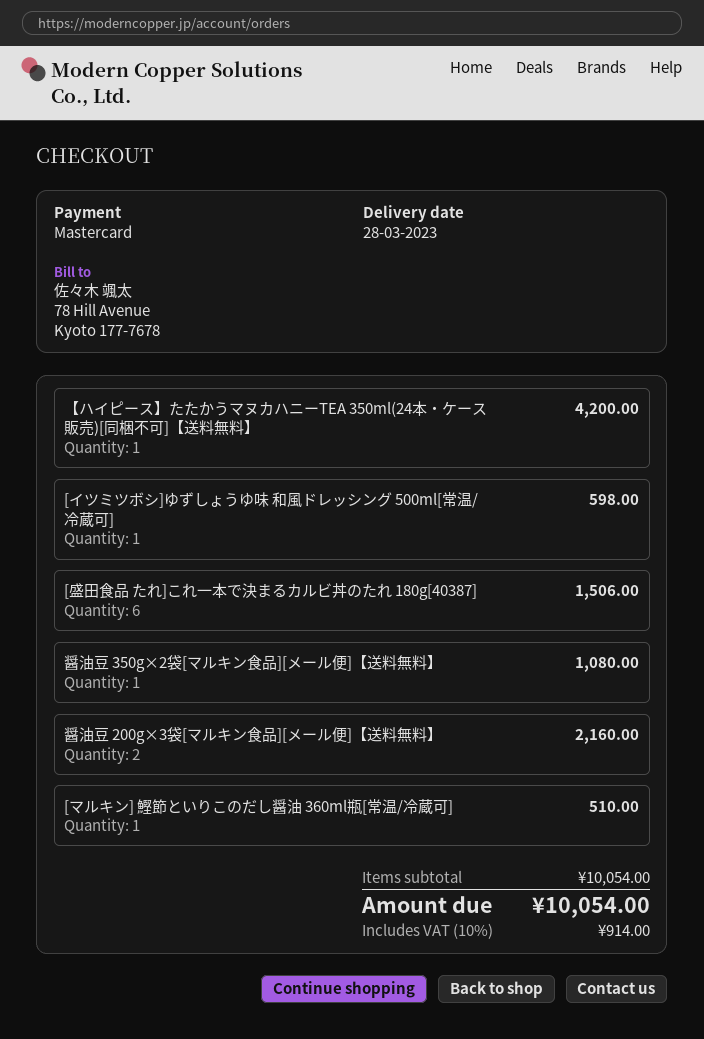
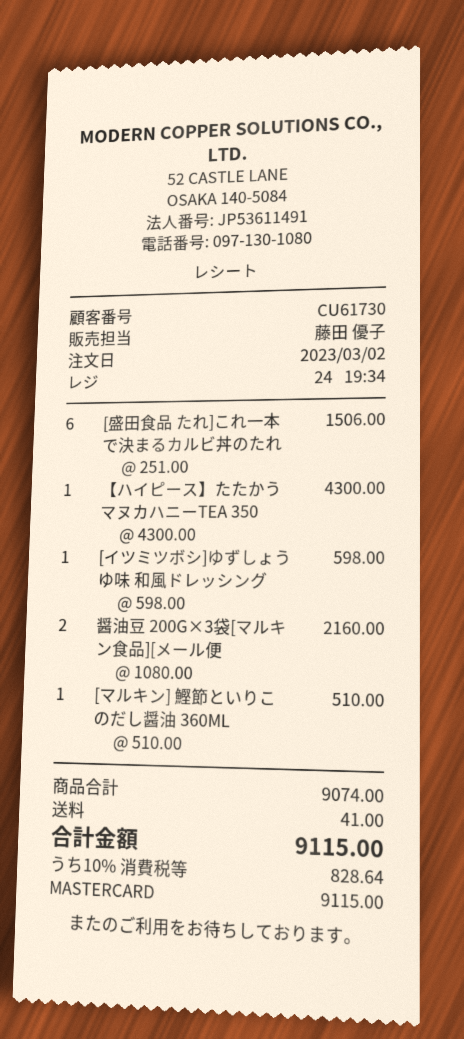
【ハイピース】たたかうマヌカハニーTEA 350ml(24本・ケース販売)[同梱不可]【送料無料】: 1 for 4200.00 -> 1 for 4300.00
醤油豆 350g×2袋[マルキン食品][メール便]【送料無料】: 1 for 1080.00 -> none
subtotal: 10054.00 -> 9074.00
shipping: none -> 41.00
tax: 10% = 914.00 -> 10% = 828.64
total: 10054.00 -> 9115.00

